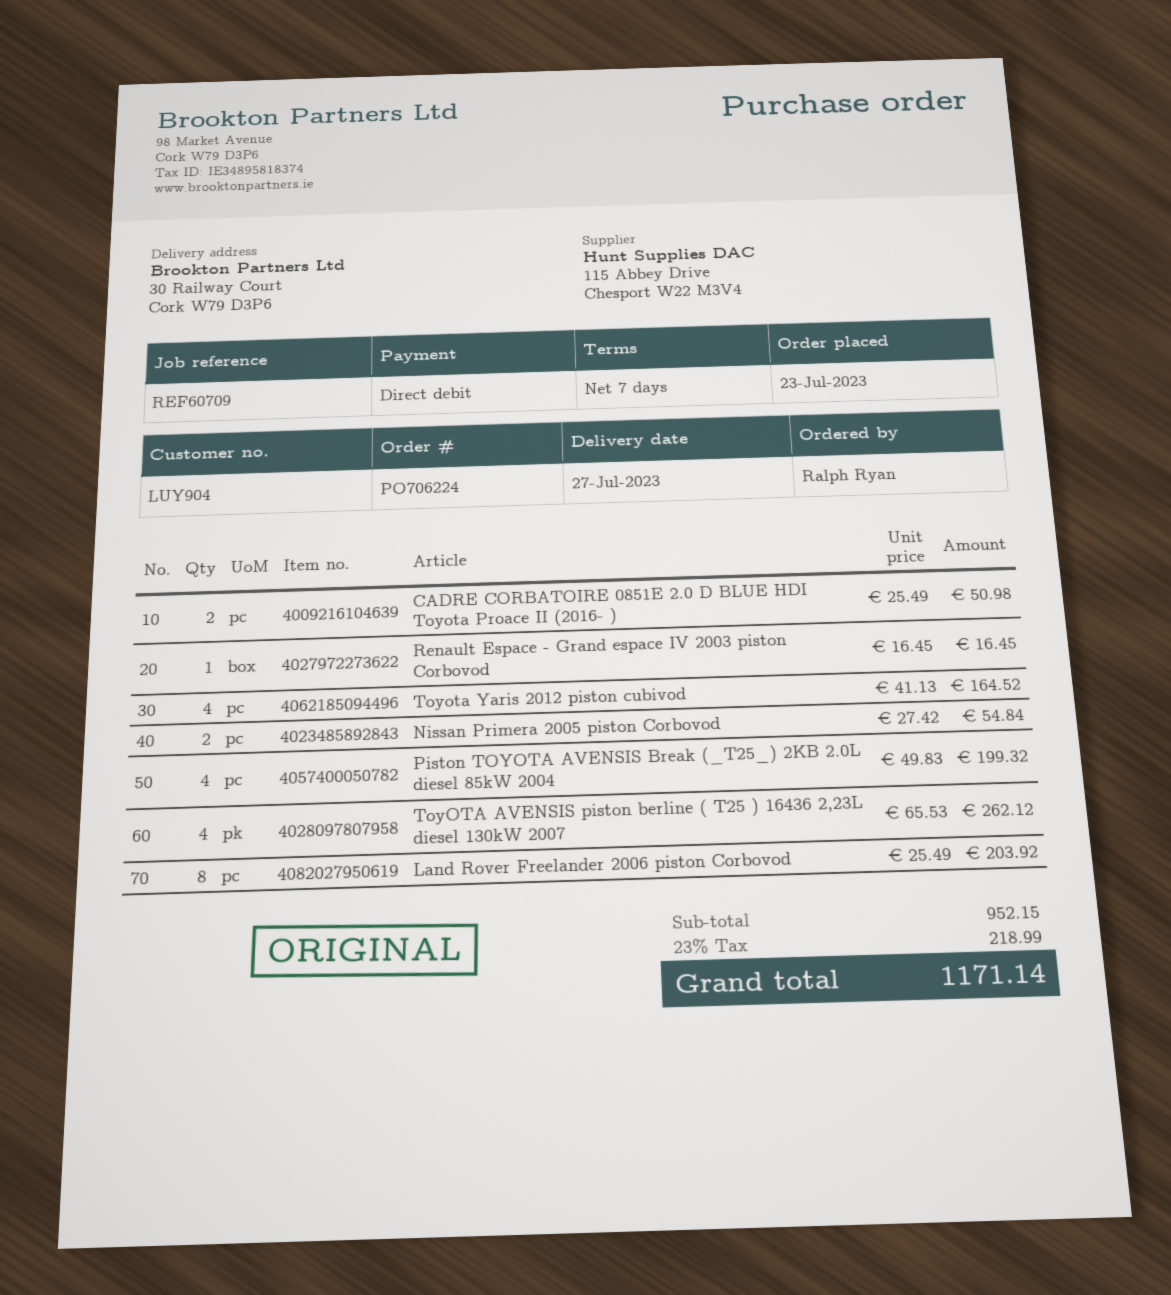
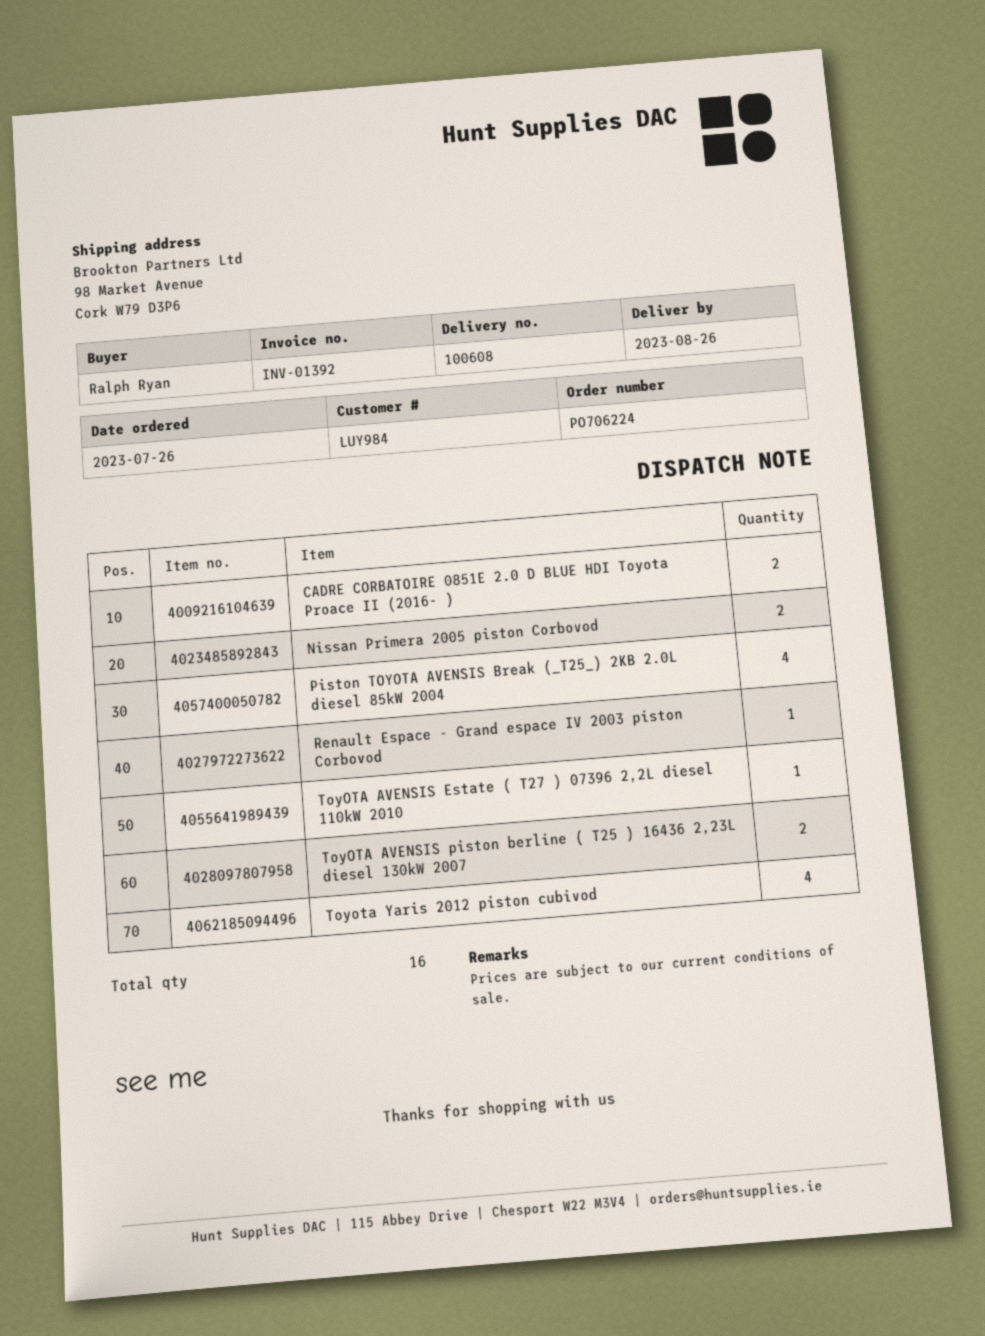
order date: 2023-07-23 -> 2023-07-26
delivery date: 2023-07-27 -> 2023-08-26
customer number: LUY904 -> LUY984
ship to: 30 Railway Court, Cork W79 D3P6 -> 98 Market Avenue, Cork W79 D3P6
ToyOTA AVENSIS piston berline ( T25 ) 16436 2,23L diesel 130kW 2007: 4 -> 2
Land Rover Freelander 2006 piston Corbovod: 8 -> none
ToyOTA AVENSIS Estate ( T27 ) 07396 2,2L diesel 110kW 2010: none -> 1

